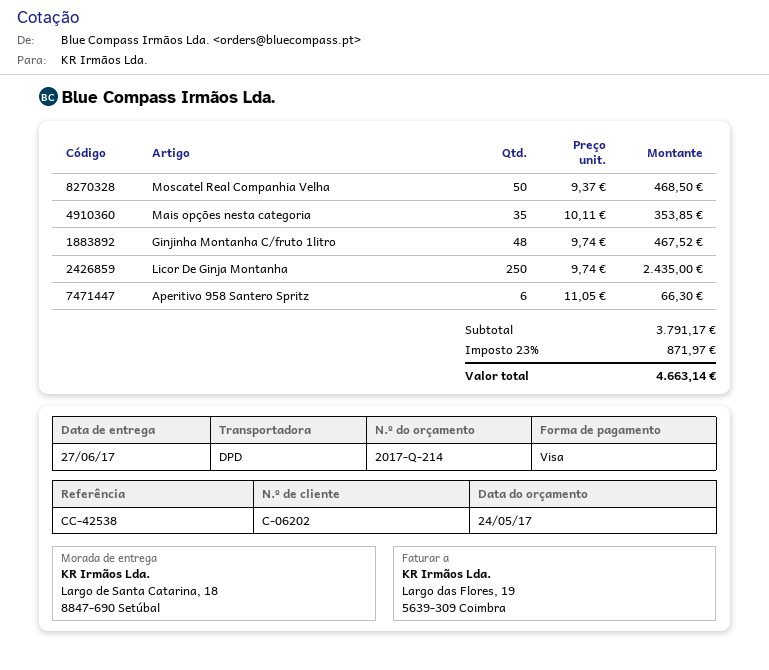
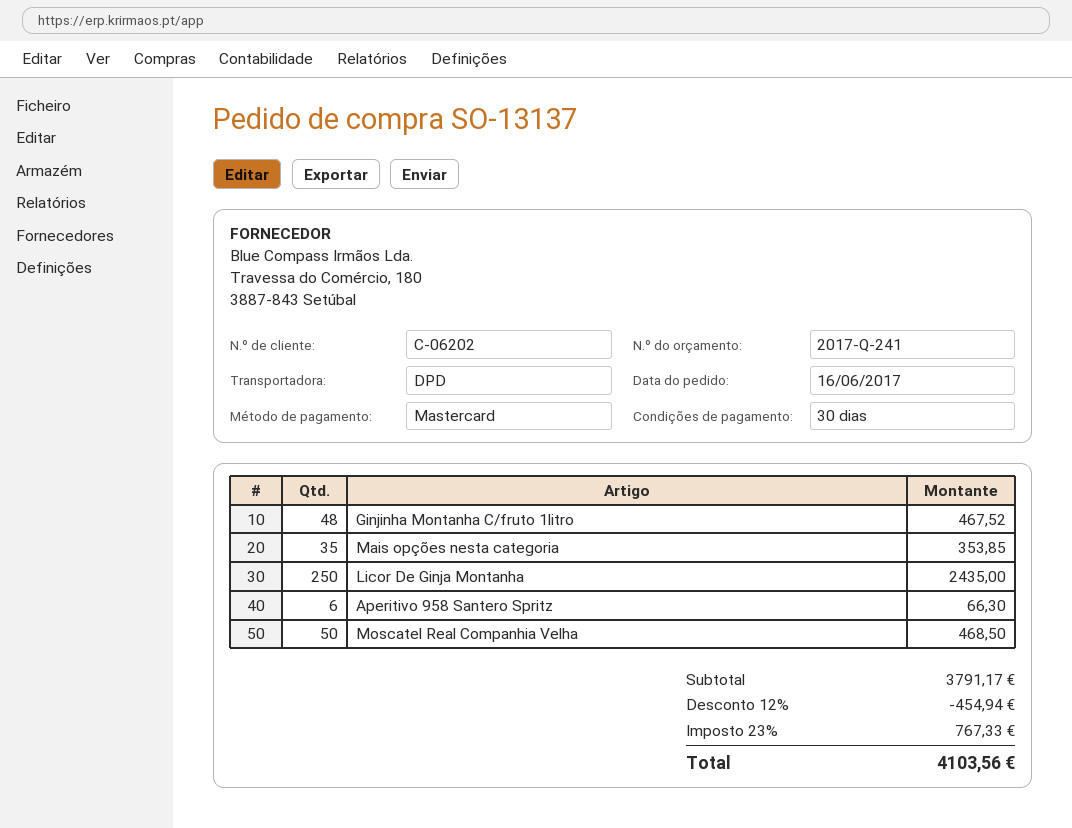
quote number: 2017-Q-214 -> 2017-Q-241
payment method: Visa -> Mastercard
discount: none -> 12% = 454.94
tax: 23% = 871.97 -> 23% = 767.33
total: 4663.14 -> 4103.56

